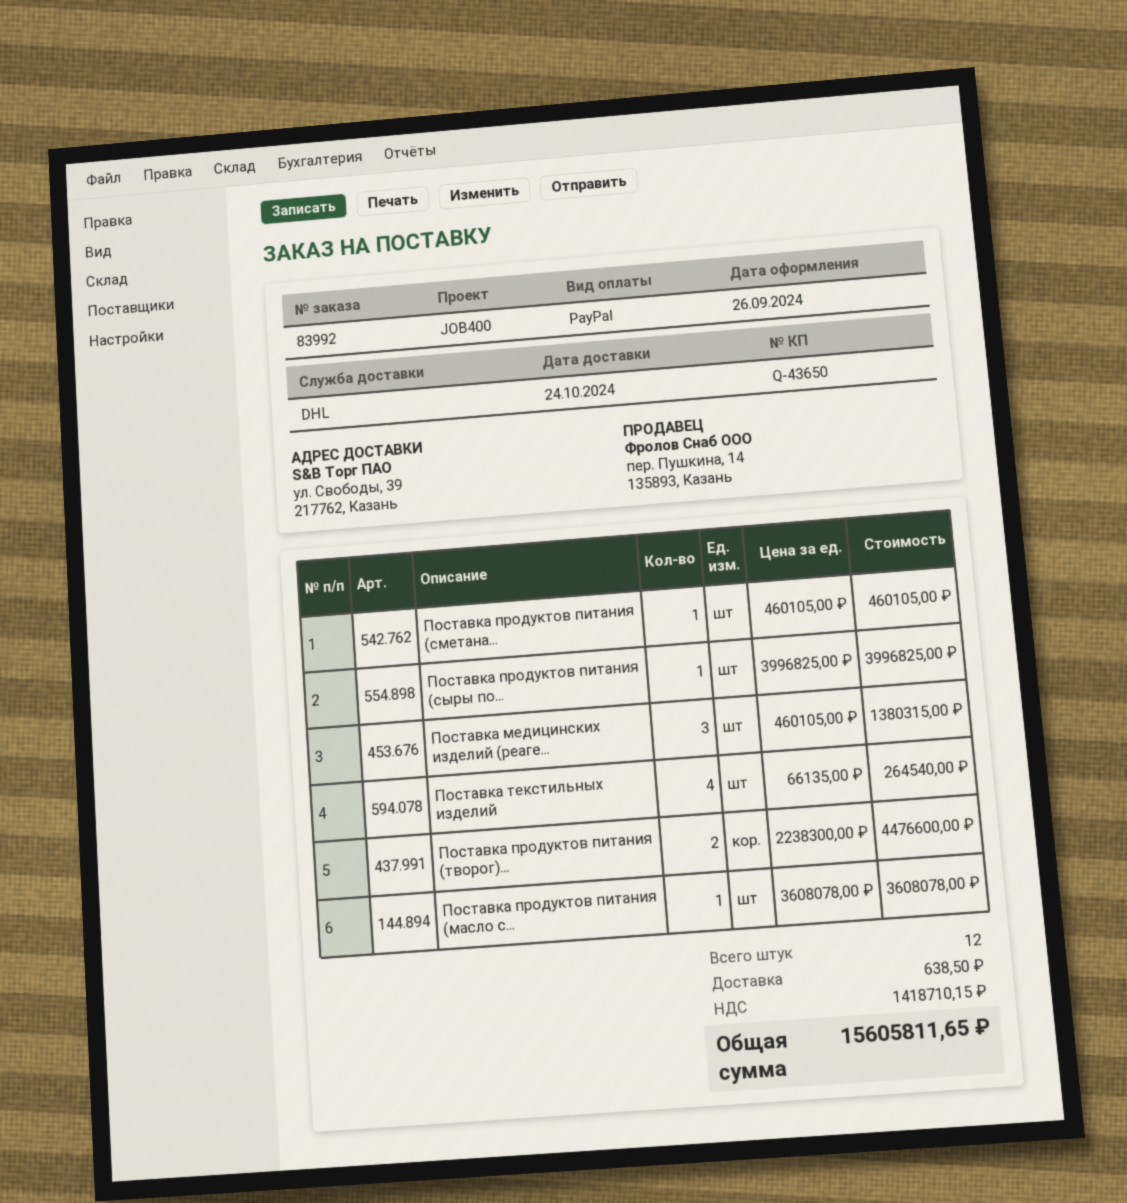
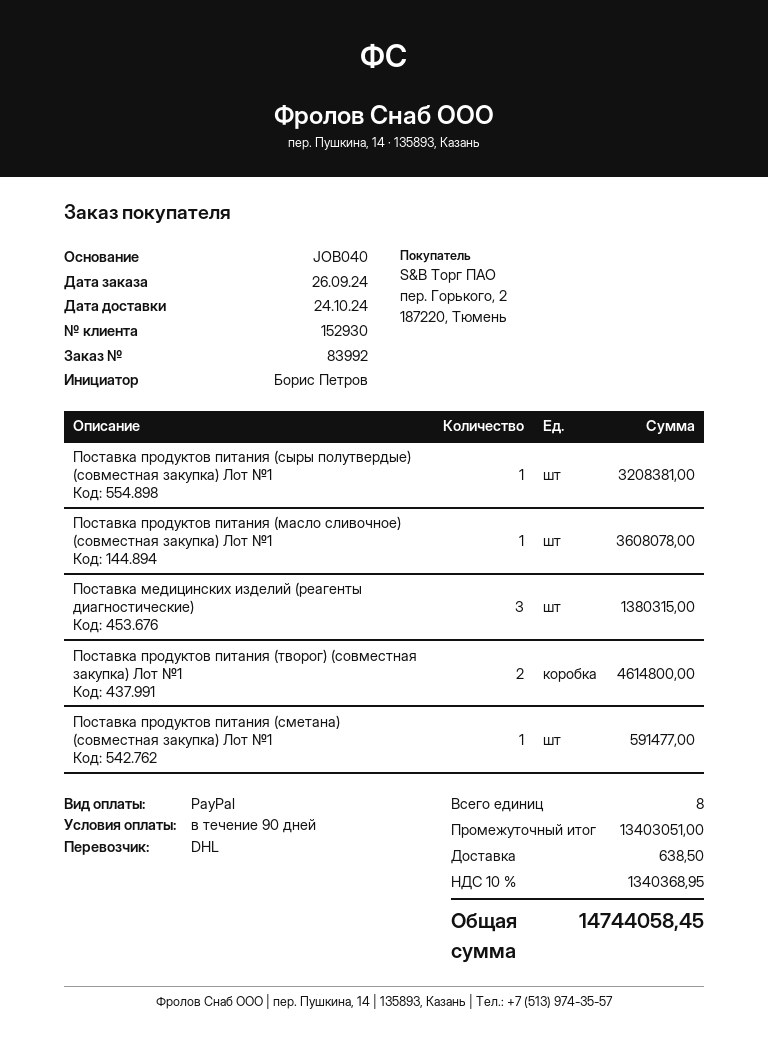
reference: JOB400 -> JOB040
Поставка продуктов питания (сметана...: 1 for 460105.00 -> 1 for 591477.00
Поставка продуктов питания (сыры по...: 1 for 3996825.00 -> 1 for 3208381.00
Поставка текстильных изделий: 4 for 264540.00 -> none
Поставка продуктов питания (творог)...: 2 for 4476600.00 -> 2 for 4614800.00
total quantity: 12 -> 8
tax: 1418710.15 -> 1340368.95
total: 15605811.65 -> 14744058.45

